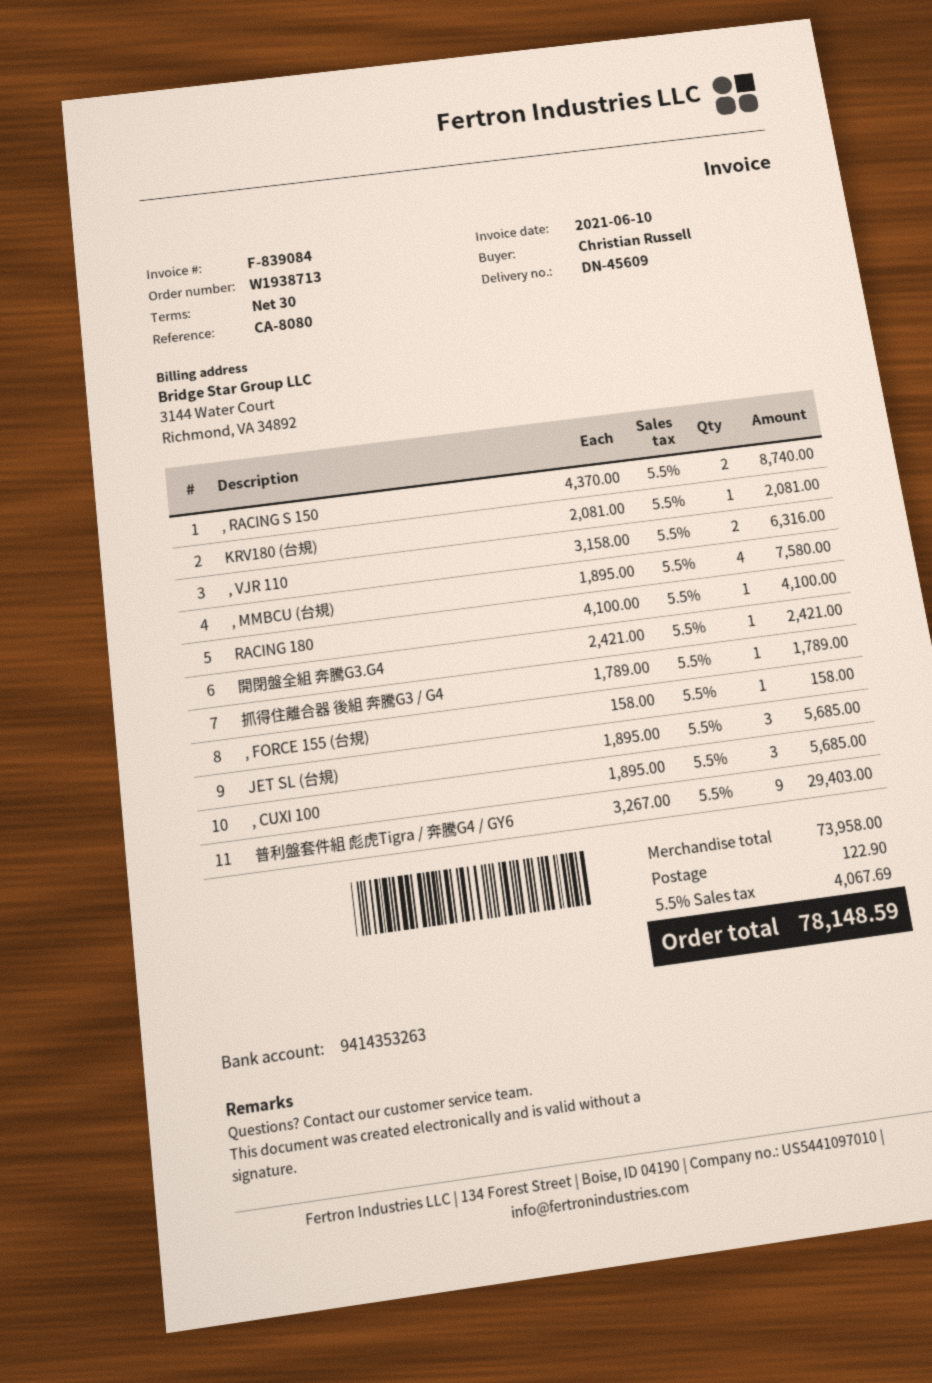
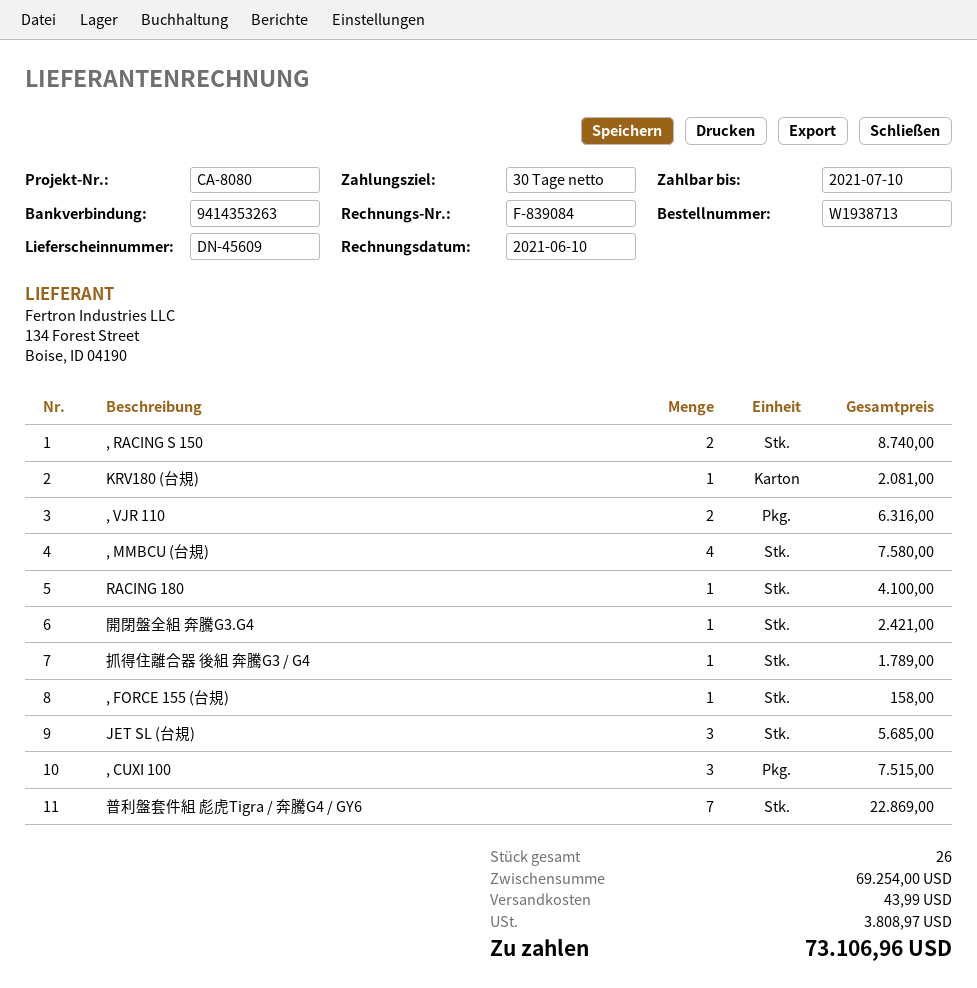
, CUXI 100: 3 for 5685.00 -> 3 for 7515.00
普利盤套件組 彪虎Tigra / 奔騰G4 / GY6: 9 for 29403.00 -> 7 for 22869.00
subtotal: 73958.00 -> 69254.00
shipping: 122.90 -> 43.99
tax: 4067.69 -> 3808.97
total: 78148.59 -> 73106.96

